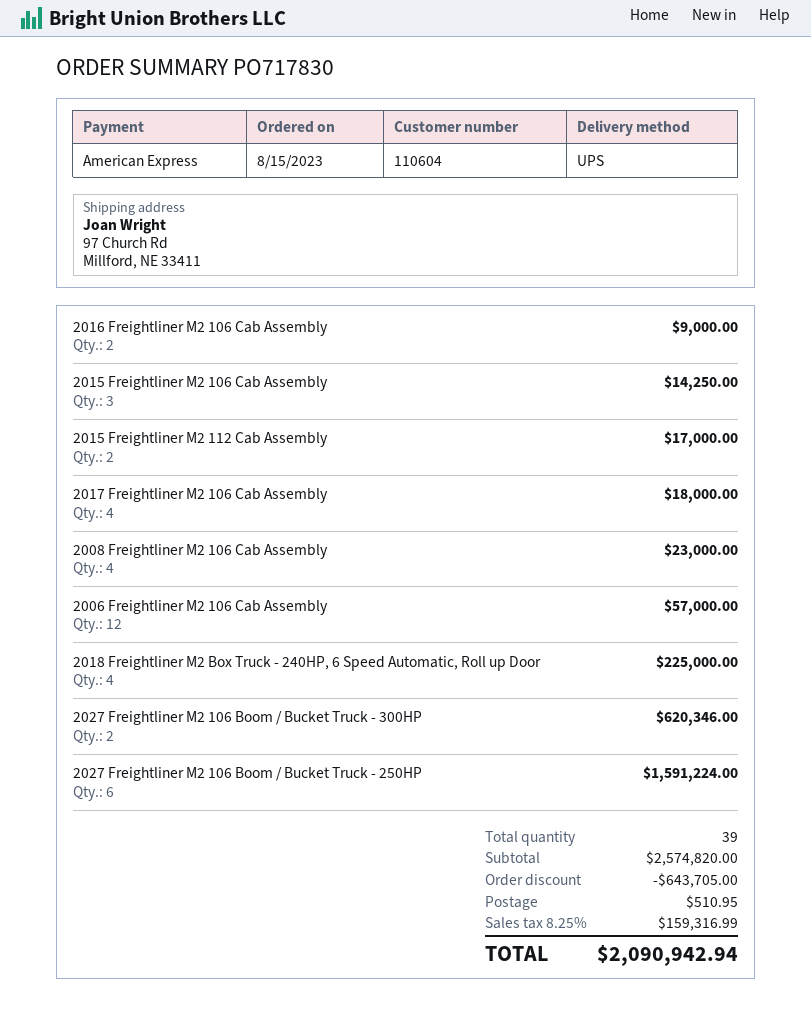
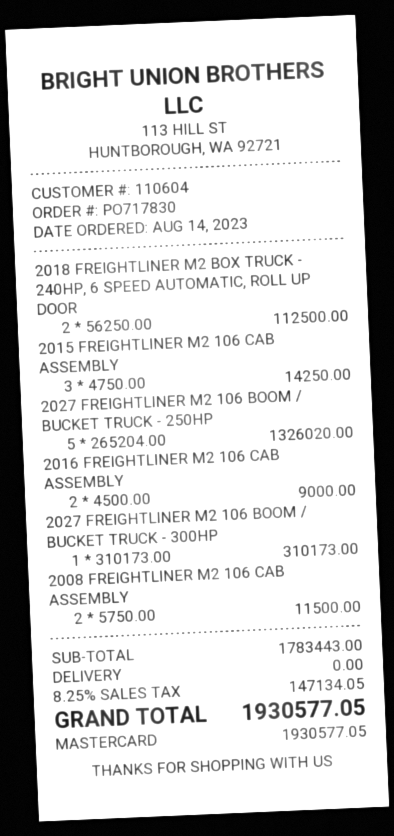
order date: 2023-08-15 -> 2023-08-14
payment method: American Express -> Mastercard
2015 Freightliner M2 112 Cab Assembly: 2 for 17000.00 -> none
2017 Freightliner M2 106 Cab Assembly: 4 for 18000.00 -> none
2008 Freightliner M2 106 Cab Assembly: 4 for 23000.00 -> 2 for 11500.00
2006 Freightliner M2 106 Cab Assembly: 12 for 57000.00 -> none
2018 Freightliner M2 Box Truck - 240HP, 6 Speed Automatic, Roll up Door: 4 for 225000.00 -> 2 for 112500.00
2027 Freightliner M2 106 Boom / Bucket Truck - 300HP: 2 for 620346.00 -> 1 for 310173.00
2027 Freightliner M2 106 Boom / Bucket Truck - 250HP: 6 for 1591224.00 -> 5 for 1326020.00
subtotal: 2574820.00 -> 1783443.00
discount: 643705.00 -> none
shipping: 510.95 -> 0.00
tax: 8.25% = 159316.99 -> 8.25% = 147134.05
total: 2090942.94 -> 1930577.05

